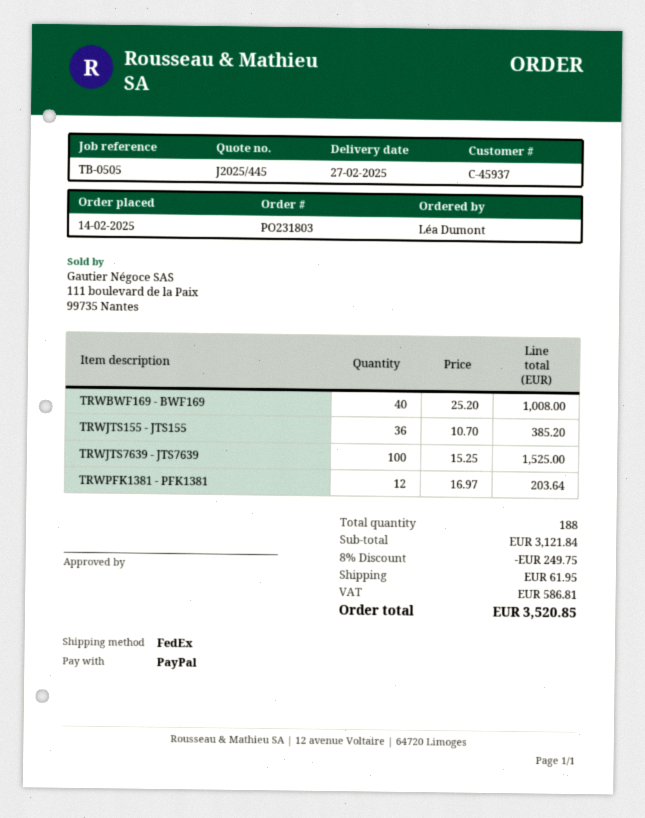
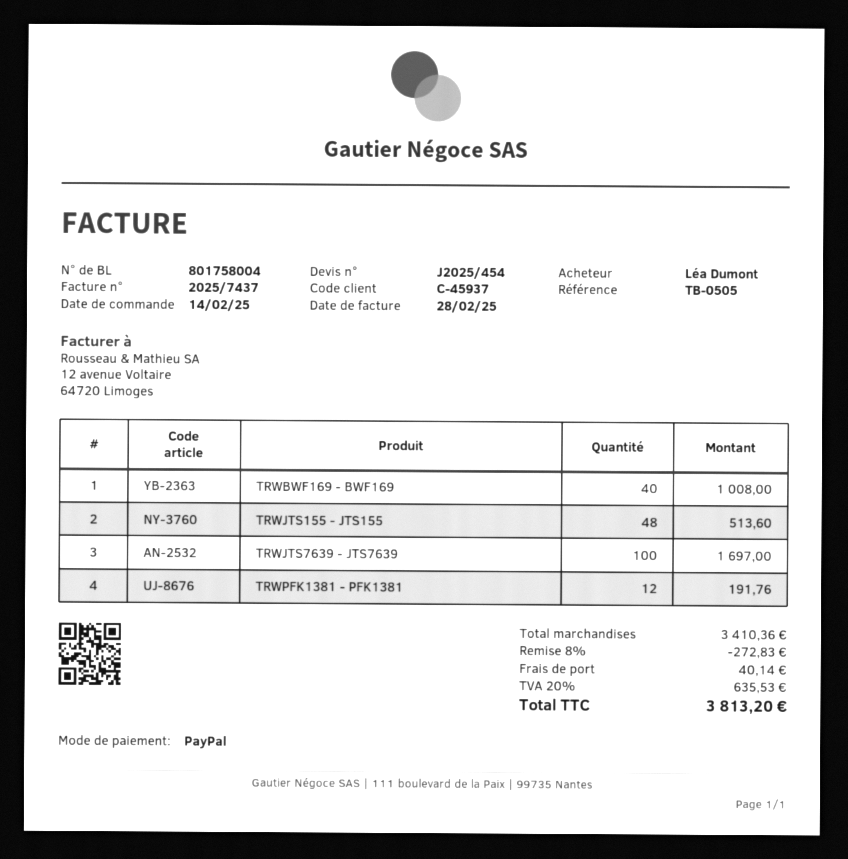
quote number: J2025/445 -> J2025/454
TRWJTS155 - JTS155: 36 for 385.20 -> 48 for 513.60
TRWJTS7639 - JTS7639: 100 for 1525.00 -> 100 for 1697.00
TRWPFK1381 - PFK1381: 12 for 203.64 -> 12 for 191.76
subtotal: 3121.84 -> 3410.36
discount: 8% = 249.75 -> 8% = 272.83
shipping: 61.95 -> 40.14
tax: 586.81 -> 635.53
total: 3520.85 -> 3813.20

